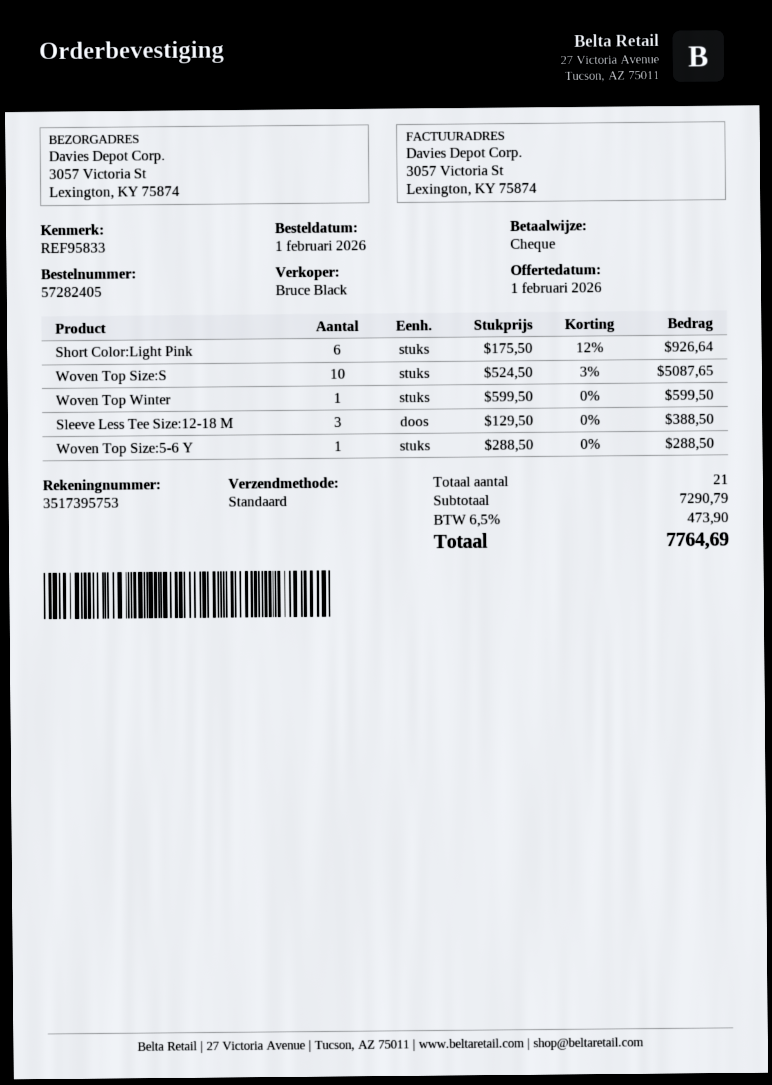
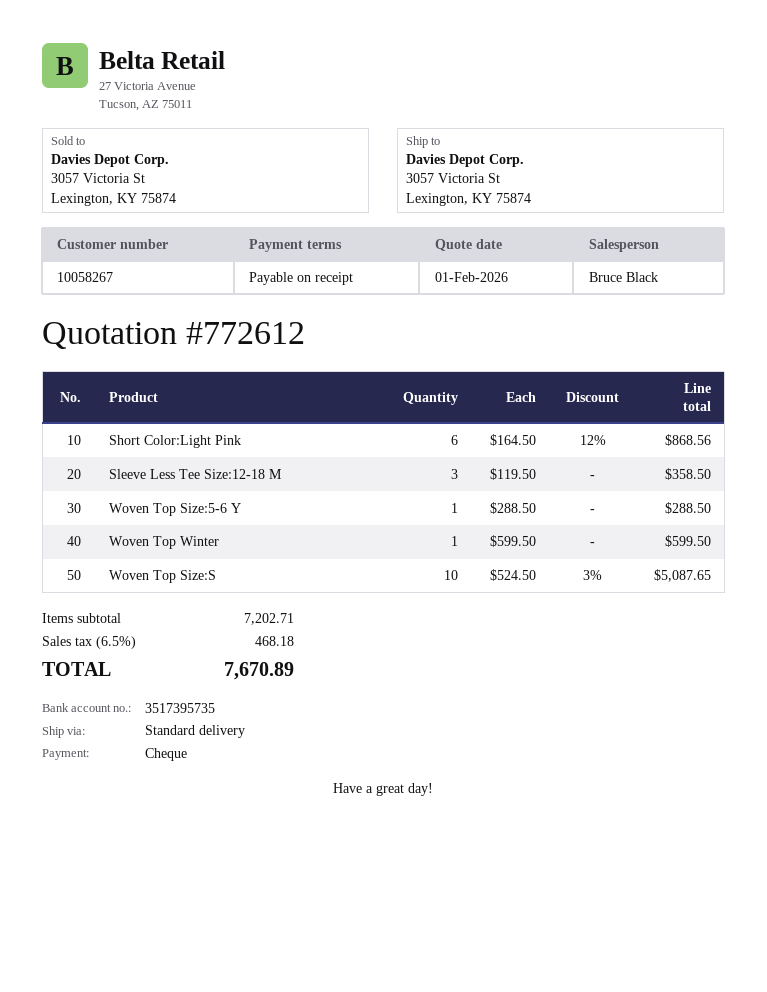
bank account: 3517395753 -> 3517395735
Short Color:Light Pink: 6 x 175.50 - 12% = 926.64 -> 6 x 164.50 - 12% = 868.56
Sleeve Less Tee Size:12-18 M: 3 x 129.50 = 388.50 -> 3 x 119.50 = 358.50
subtotal: 7290.79 -> 7202.71
tax: 6.5% = 473.90 -> 6.5% = 468.18
total: 7764.69 -> 7670.89

